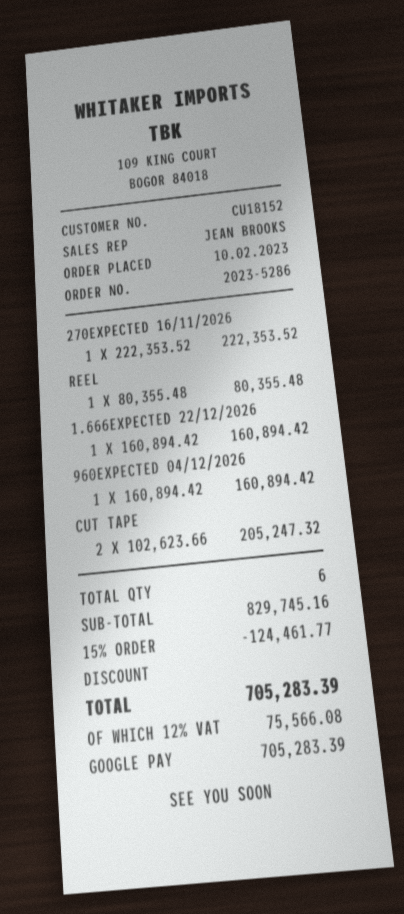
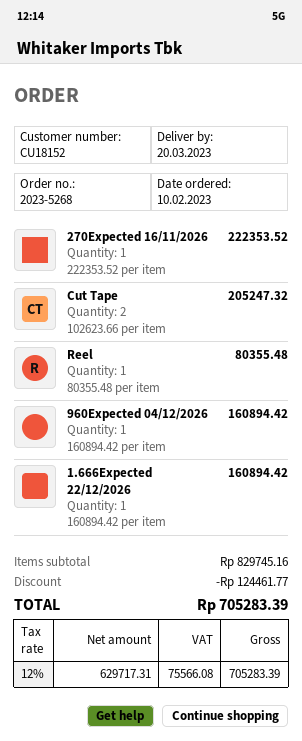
order number: 2023-5286 -> 2023-5268

